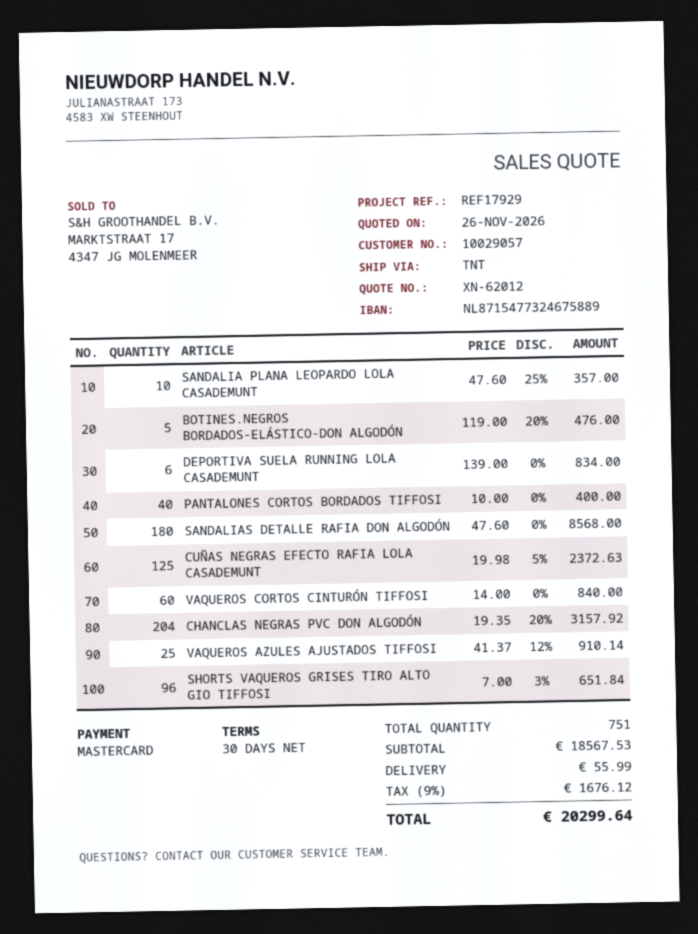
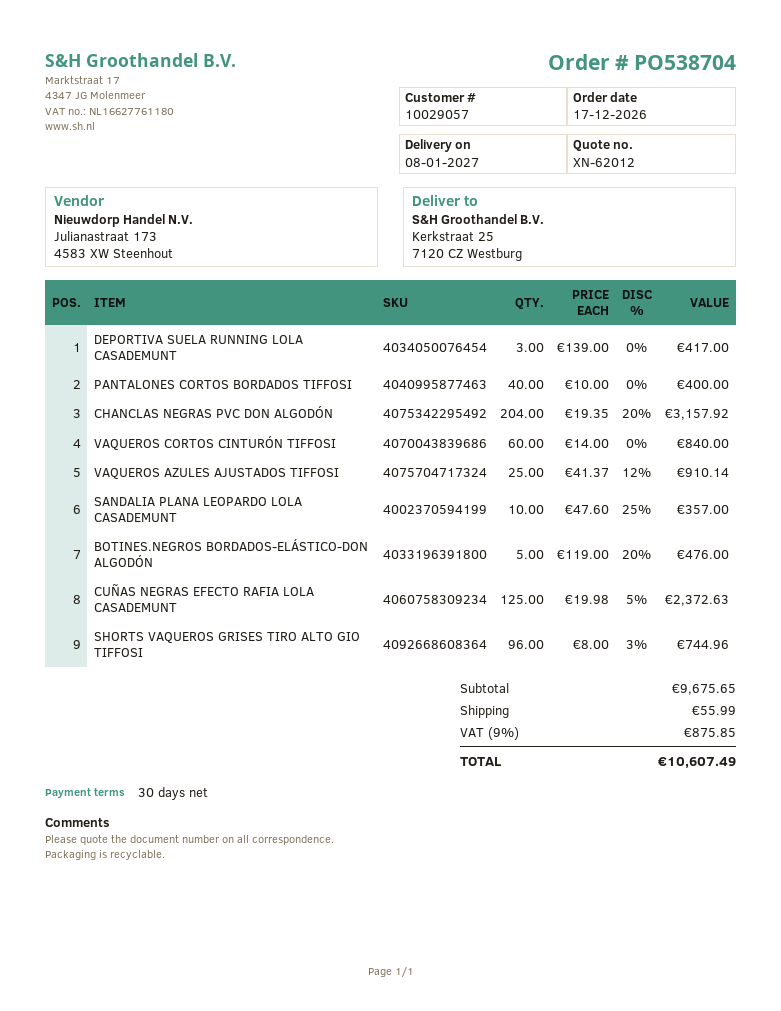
DEPORTIVA SUELA RUNNING LOLA CASADEMUNT: 6 x 139.00 = 834.00 -> 3 x 139.00 = 417.00
SANDALIAS DETALLE RAFIA DON ALGODÓN: 180 x 47.60 = 8568.00 -> none
SHORTS VAQUEROS GRISES TIRO ALTO GIO TIFFOSI: 96 x 7.00 - 3% = 651.84 -> 96 x 8.00 - 3% = 744.96
subtotal: 18567.53 -> 9675.65
tax: 9% = 1676.12 -> 9% = 875.85
total: 20299.64 -> 10607.49

